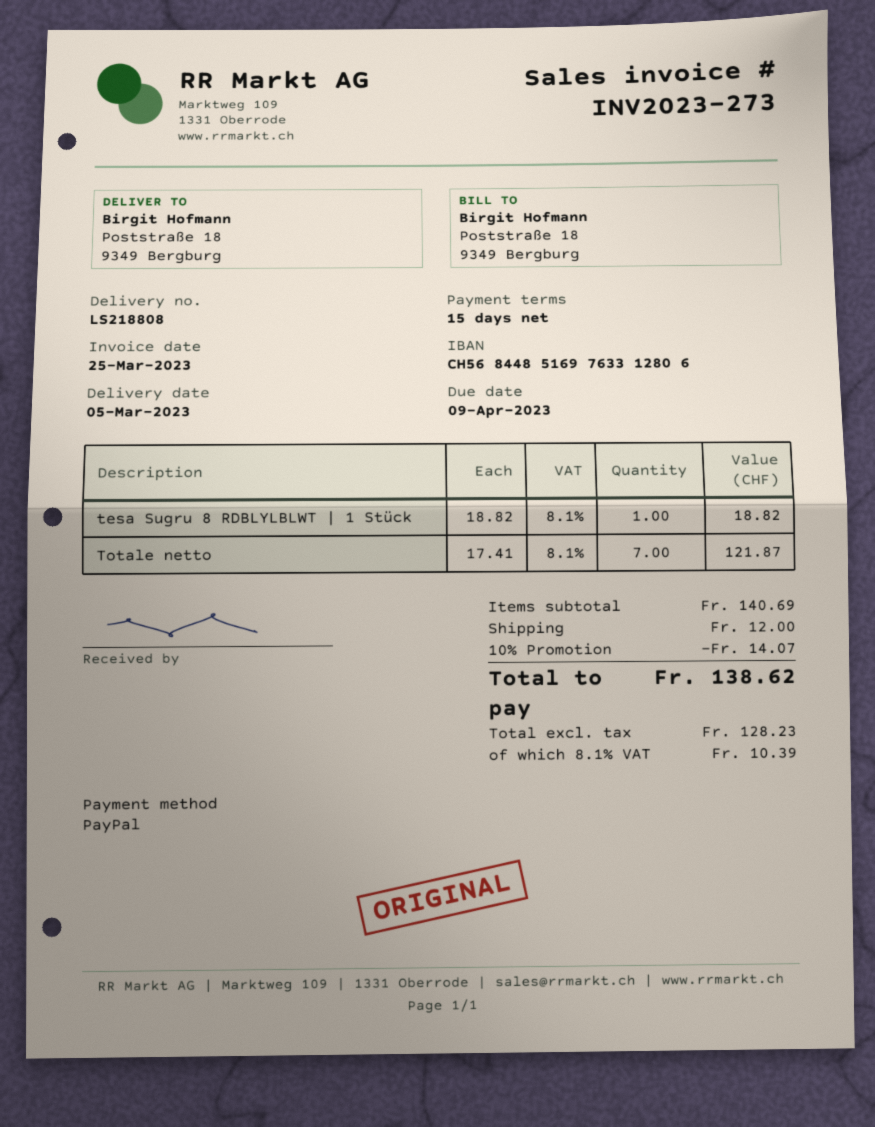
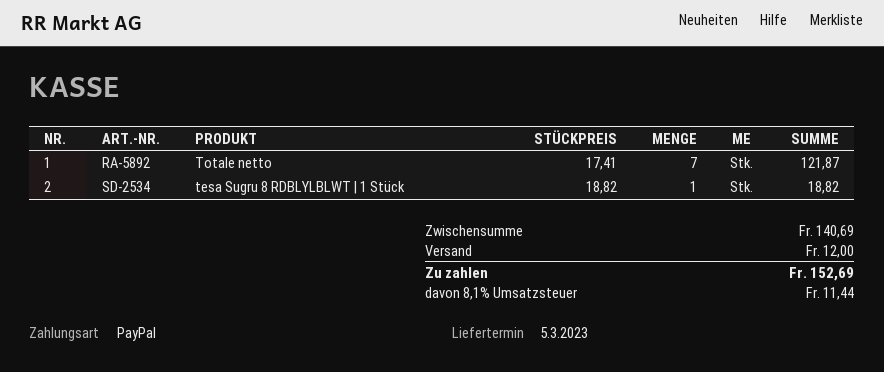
discount: 10% = 14.07 -> none
tax: 8.1% = 10.39 -> 8.1% = 11.44
total: 138.62 -> 152.69

